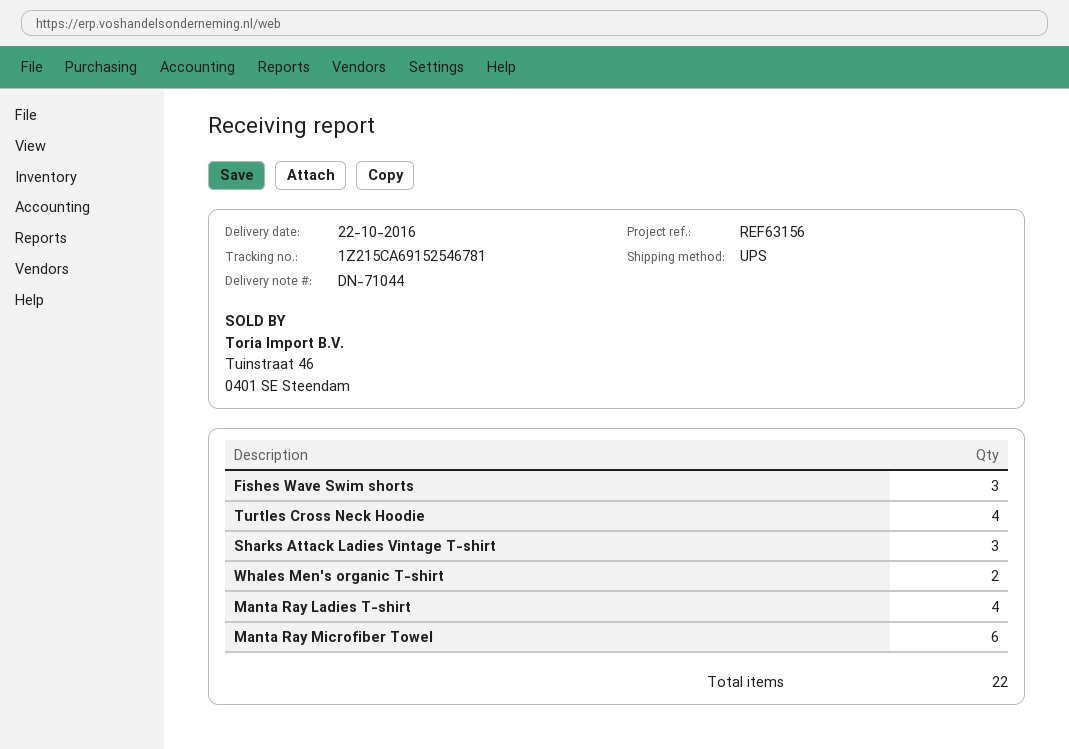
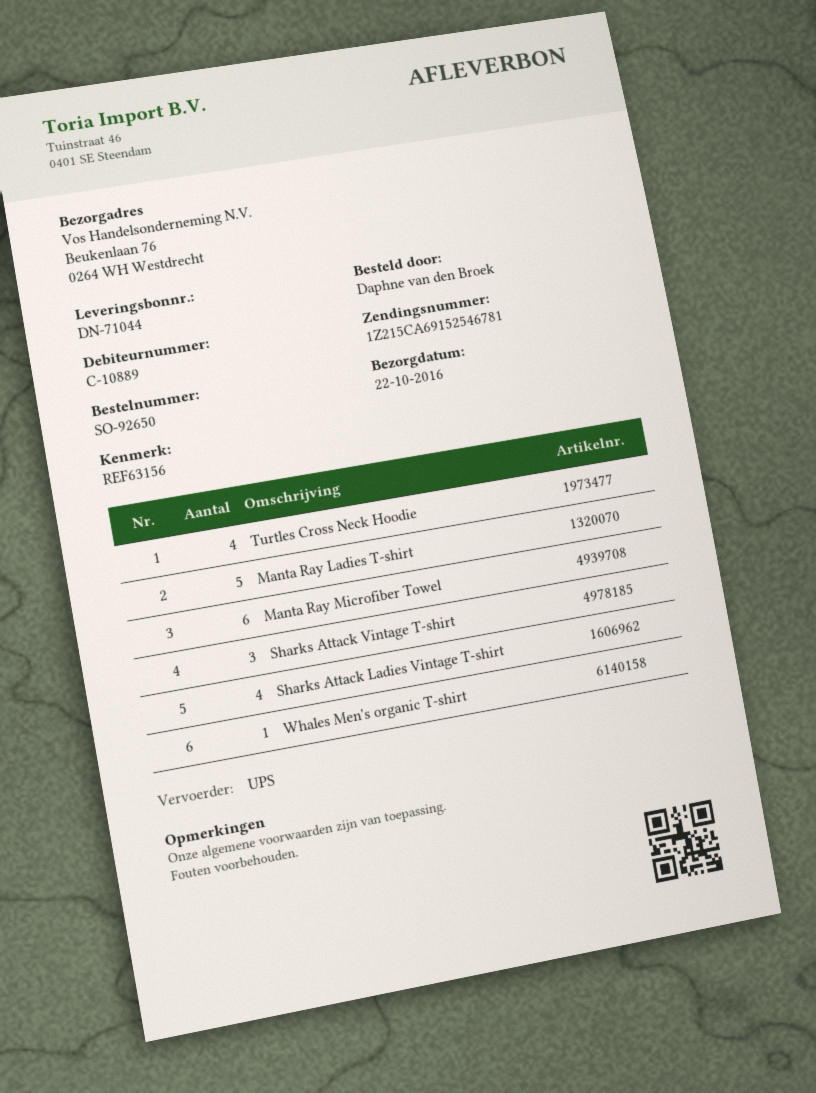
Fishes Wave Swim shorts: 3 -> none
Sharks Attack Ladies Vintage T-shirt: 3 -> 4
Whales Men's organic T-shirt: 2 -> 1
Manta Ray Ladies T-shirt: 4 -> 5
Sharks Attack Vintage T-shirt: none -> 3

